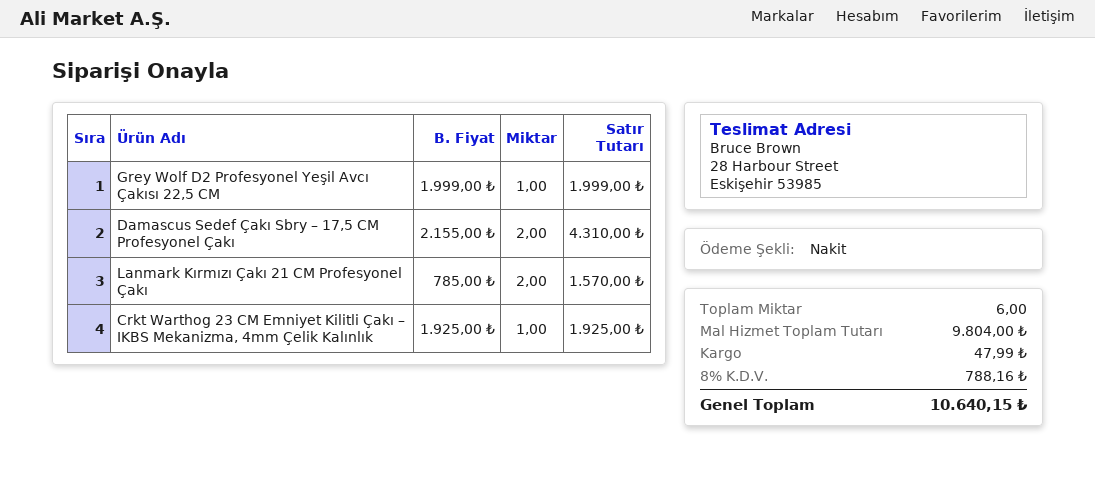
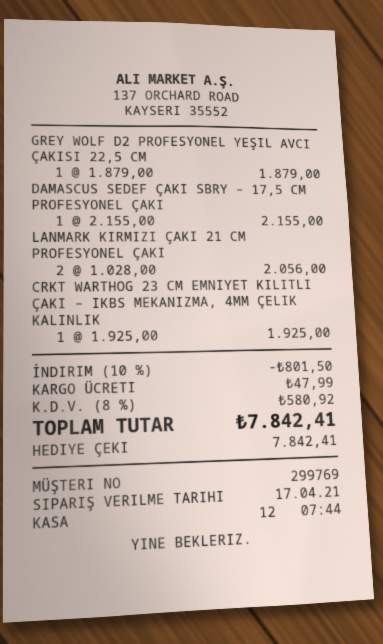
payment method: cash -> gift card
Grey Wolf D2 Profesyonel Yeşil Avcı Çakısı 22,5 CM: 1 x 1999.00 = 1999.00 -> 1 x 1879.00 = 1879.00
Damascus Sedef Çakı Sbry – 17,5 CM Profesyonel Çakı: 2 x 2155.00 = 4310.00 -> 1 x 2155.00 = 2155.00
Lanmark Kırmızı Çakı 21 CM Profesyonel Çakı: 2 x 785.00 = 1570.00 -> 2 x 1028.00 = 2056.00
discount: none -> 10% = 801.50
tax: 8% = 788.16 -> 8% = 580.92
total: 10640.15 -> 7842.41

